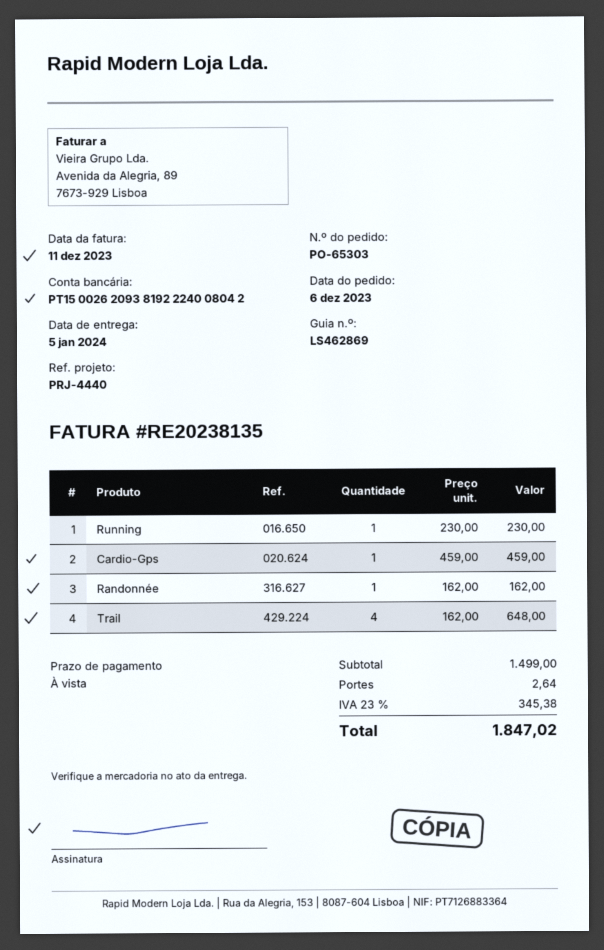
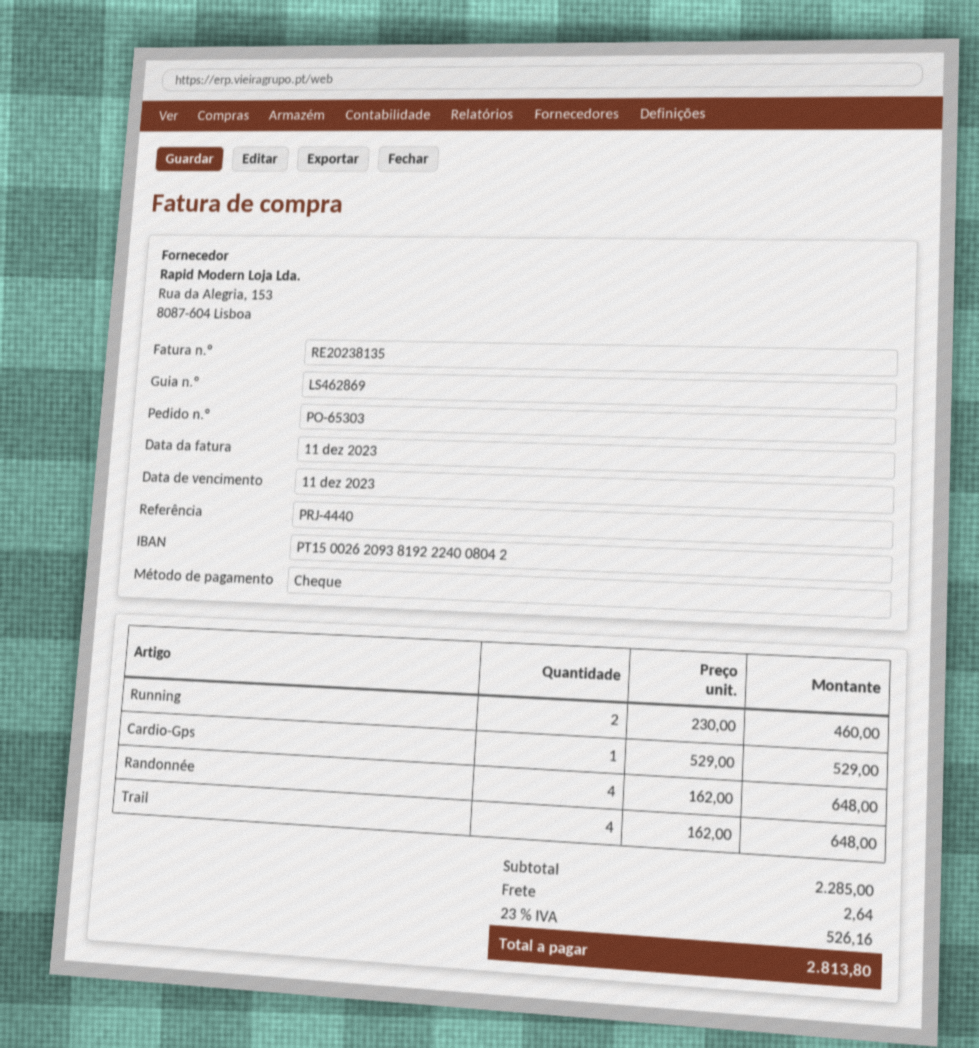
Running: 1 x 230.00 = 230.00 -> 2 x 230.00 = 460.00
Cardio-Gps: 1 x 459.00 = 459.00 -> 1 x 529.00 = 529.00
Randonnée: 1 x 162.00 = 162.00 -> 4 x 162.00 = 648.00
subtotal: 1499.00 -> 2285.00
tax: 23% = 345.38 -> 23% = 526.16
total: 1847.02 -> 2813.80

